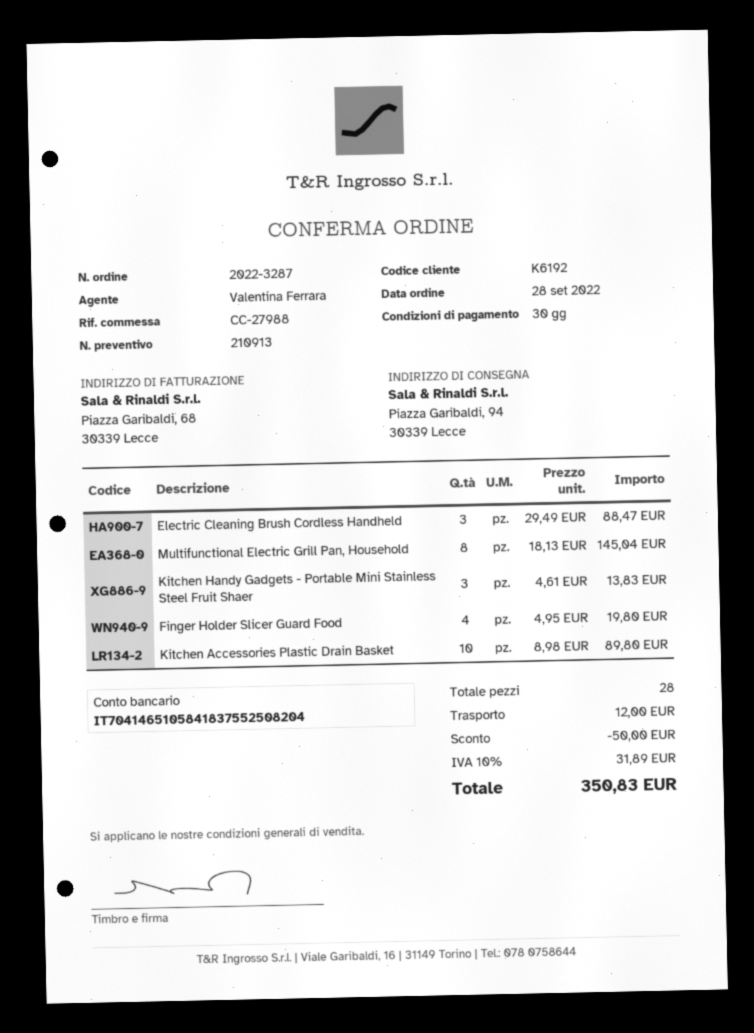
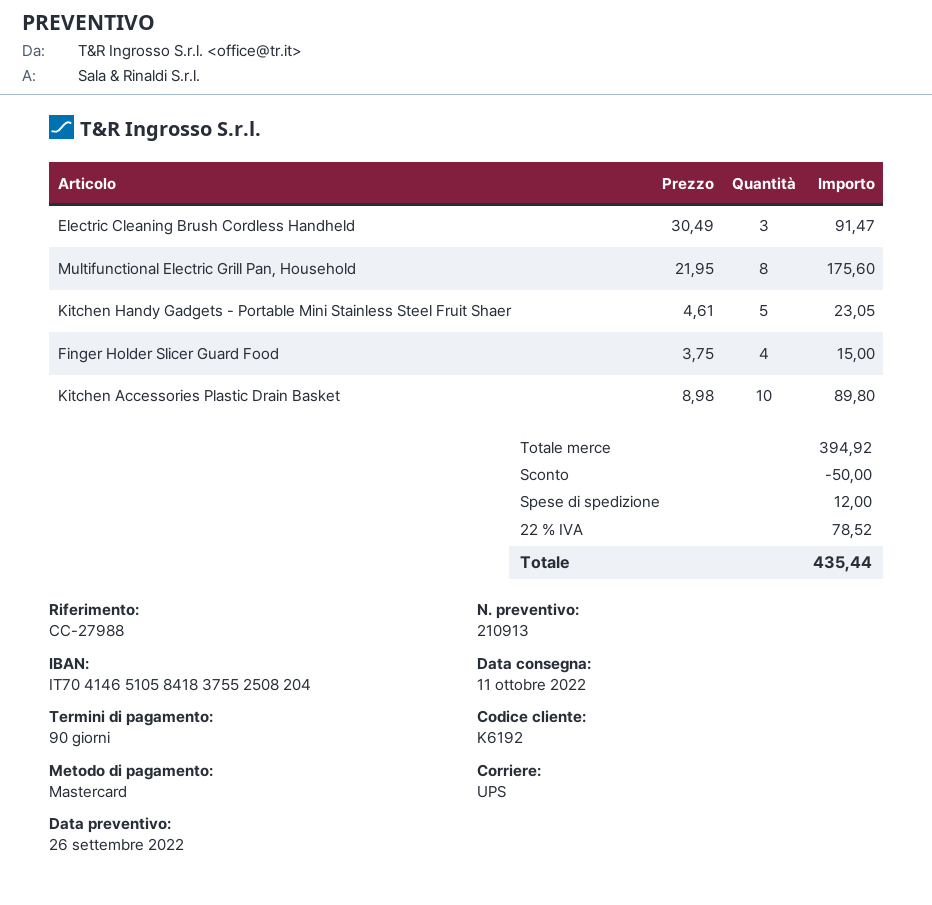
payment terms: 30 days -> 90 days
Electric Cleaning Brush Cordless Handheld: 3 x 29.49 = 88.47 -> 3 x 30.49 = 91.47
Multifunctional Electric Grill Pan, Household: 8 x 18.13 = 145.04 -> 8 x 21.95 = 175.60
Kitchen Handy Gadgets - Portable Mini Stainless Steel Fruit Shaer: 3 x 4.61 = 13.83 -> 5 x 4.61 = 23.05
Finger Holder Slicer Guard Food: 4 x 4.95 = 19.80 -> 4 x 3.75 = 15.00
tax: 10% = 31.89 -> 22% = 78.52
total: 350.83 -> 435.44

